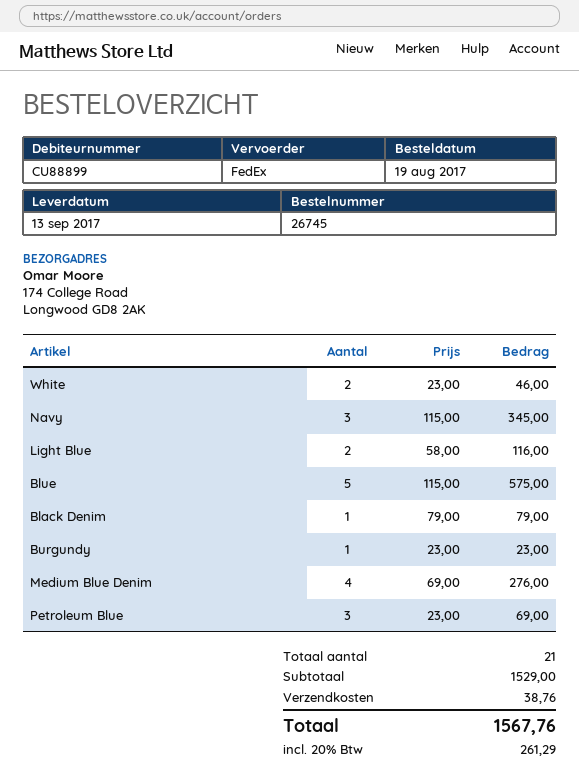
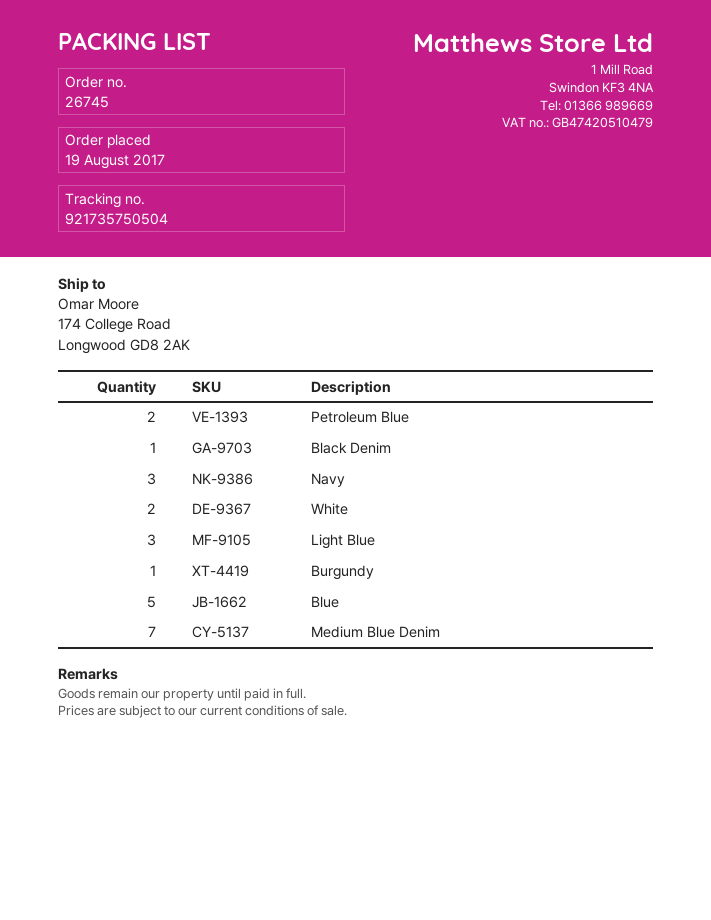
Light Blue: 2 -> 3
Medium Blue Denim: 4 -> 7
Petroleum Blue: 3 -> 2

